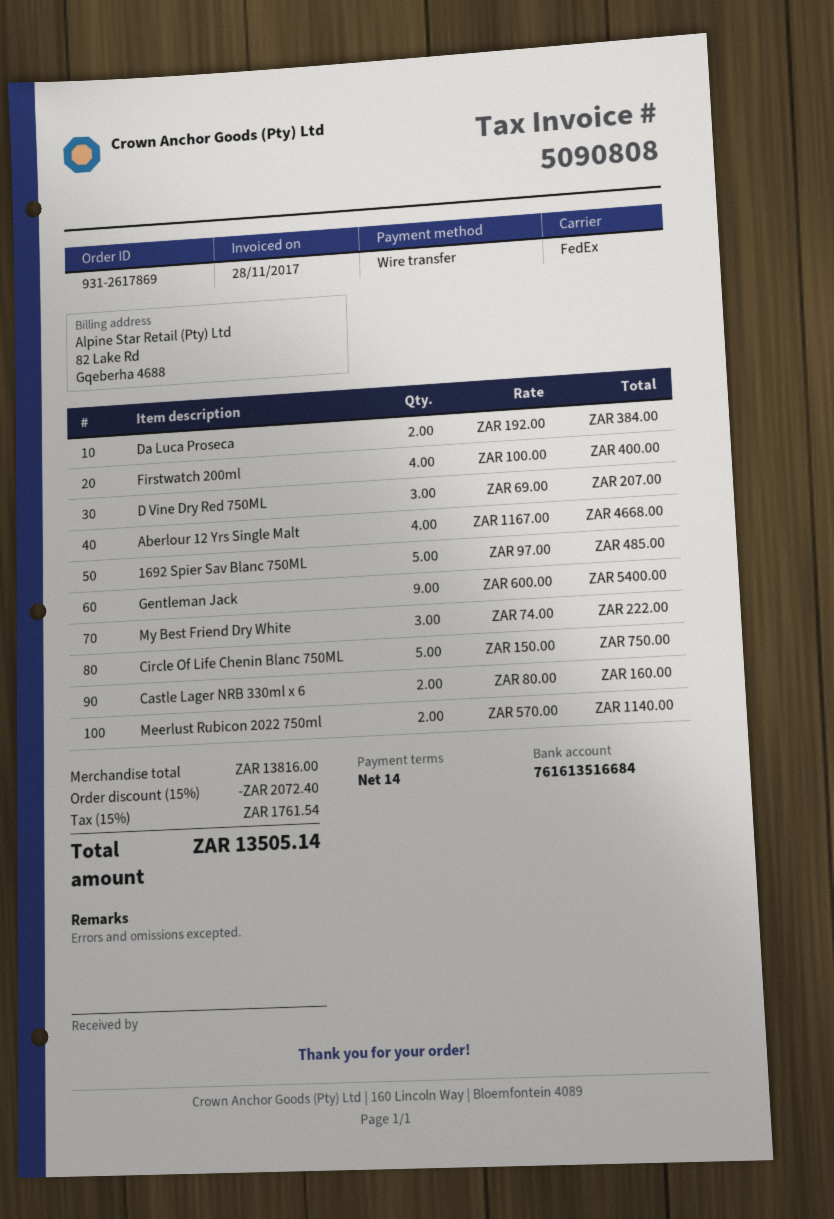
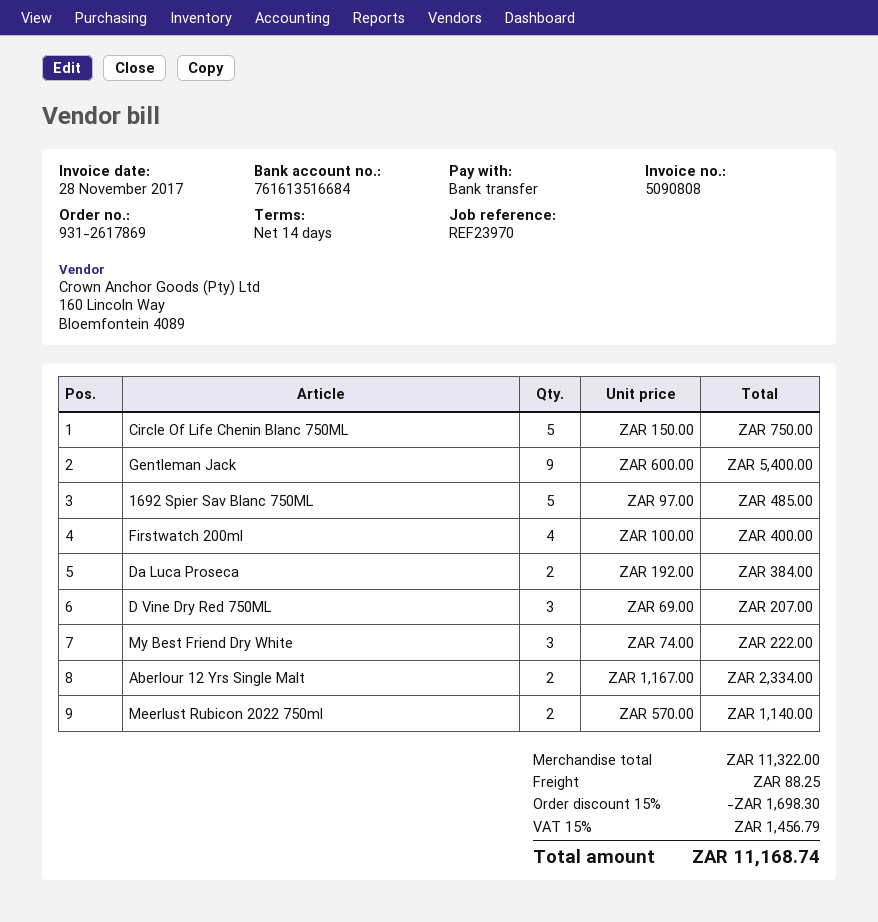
Aberlour 12 Yrs Single Malt: 4 x 1167.00 = 4668.00 -> 2 x 1167.00 = 2334.00
Castle Lager NRB 330ml x 6: 2 x 80.00 = 160.00 -> none
subtotal: 13816.00 -> 11322.00
discount: 15% = 2072.40 -> 15% = 1698.30
shipping: none -> 88.25
tax: 15% = 1761.54 -> 15% = 1456.79
total: 13505.14 -> 11168.74

